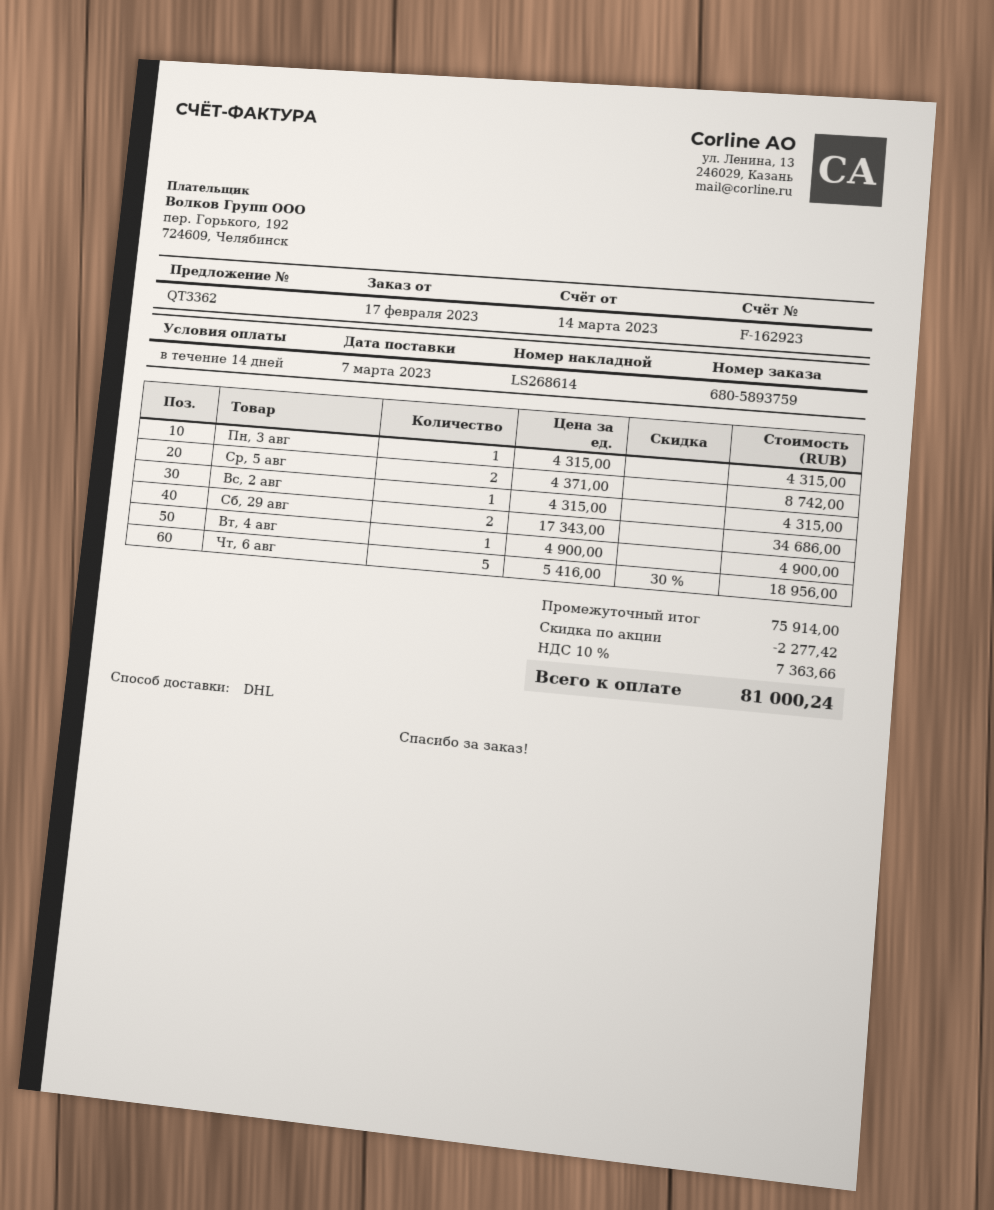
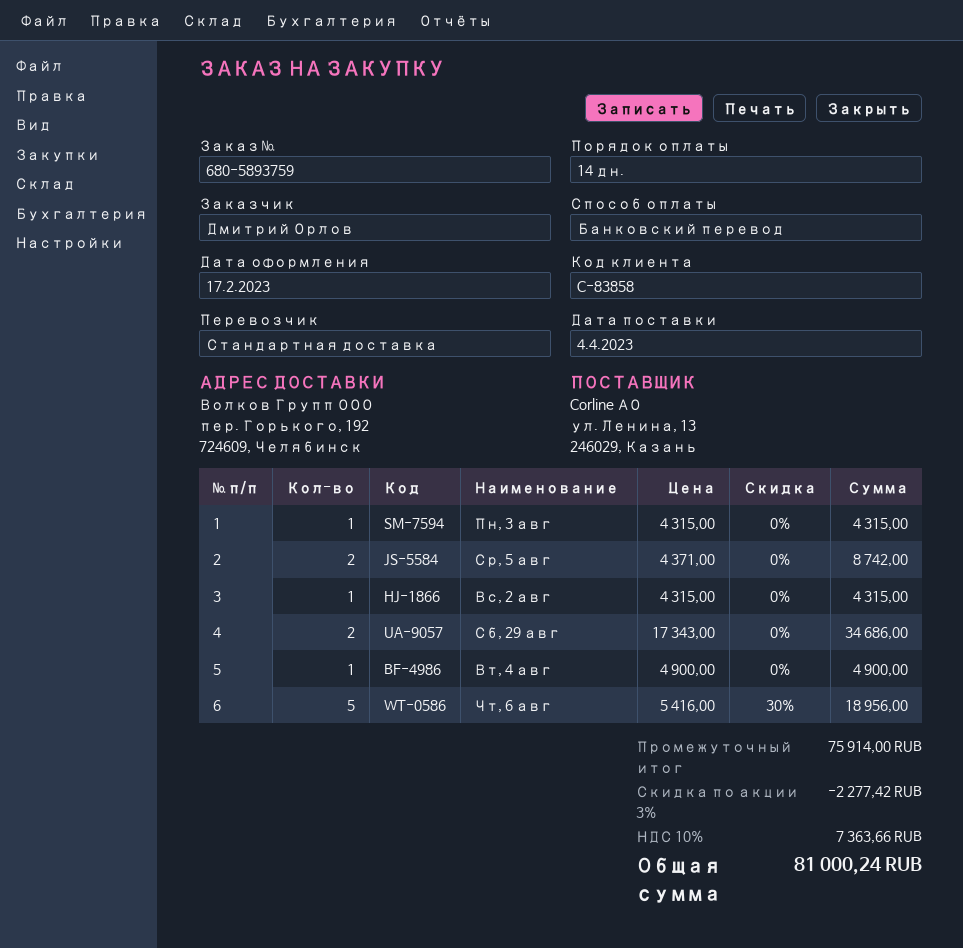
delivery date: 2023-03-07 -> 2023-04-04
shipping method: DHL -> standard

